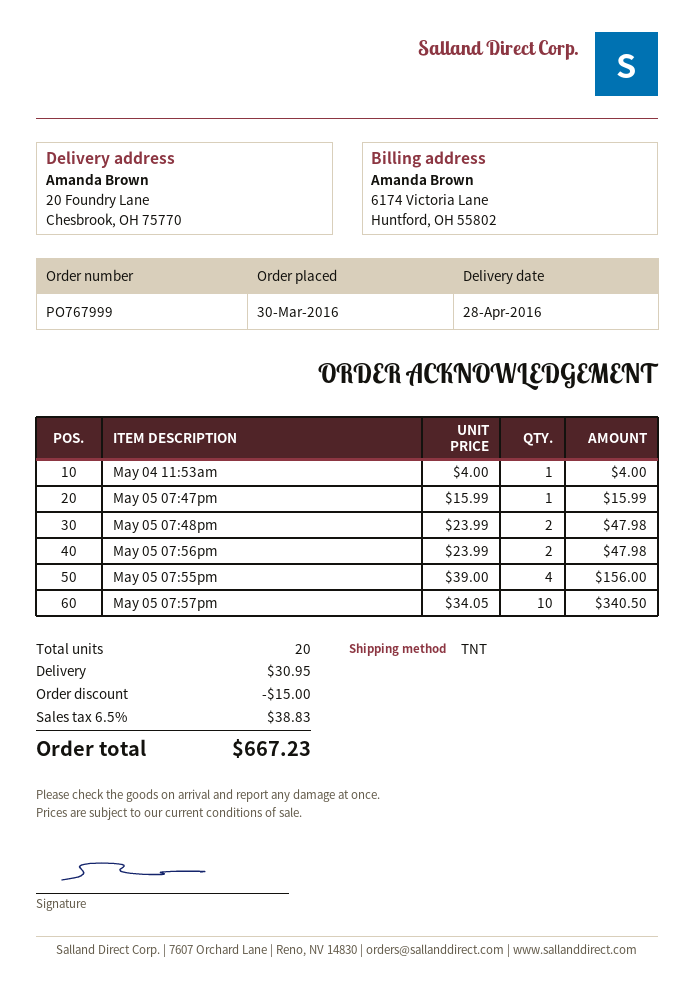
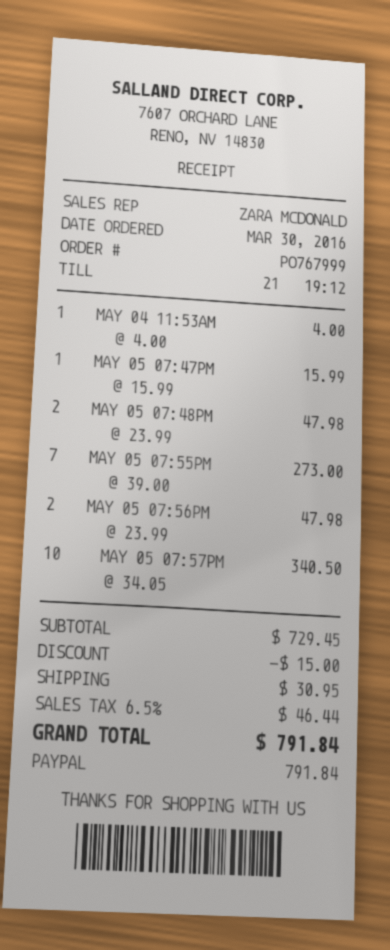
May 05 07:55pm: 4 x 39.00 = 156.00 -> 7 x 39.00 = 273.00
tax: 6.5% = 38.83 -> 6.5% = 46.44
total: 667.23 -> 791.84

